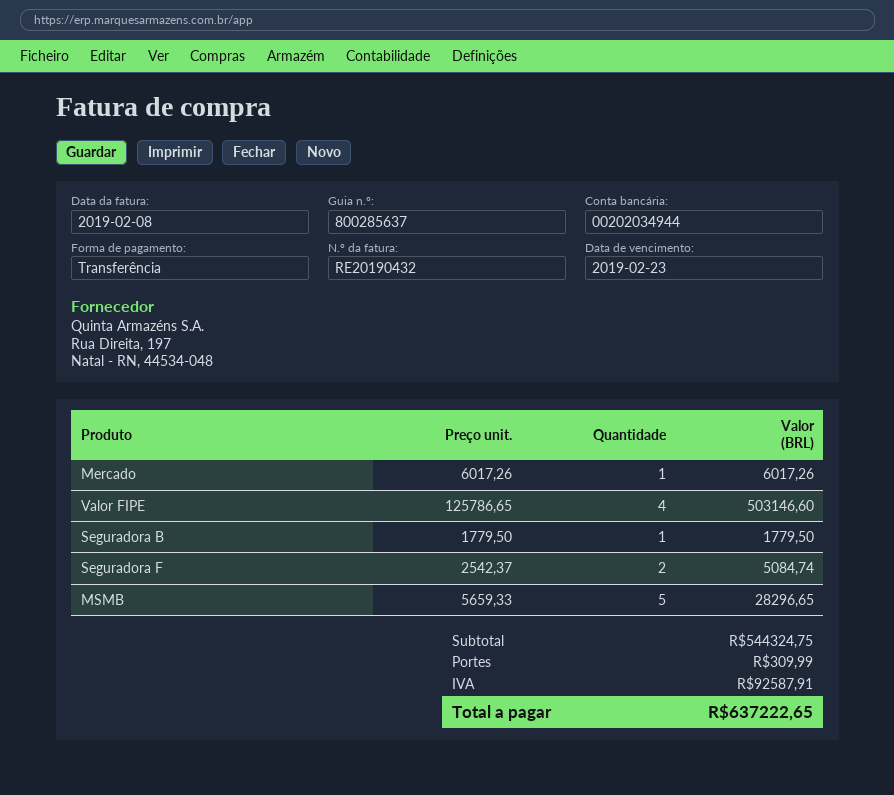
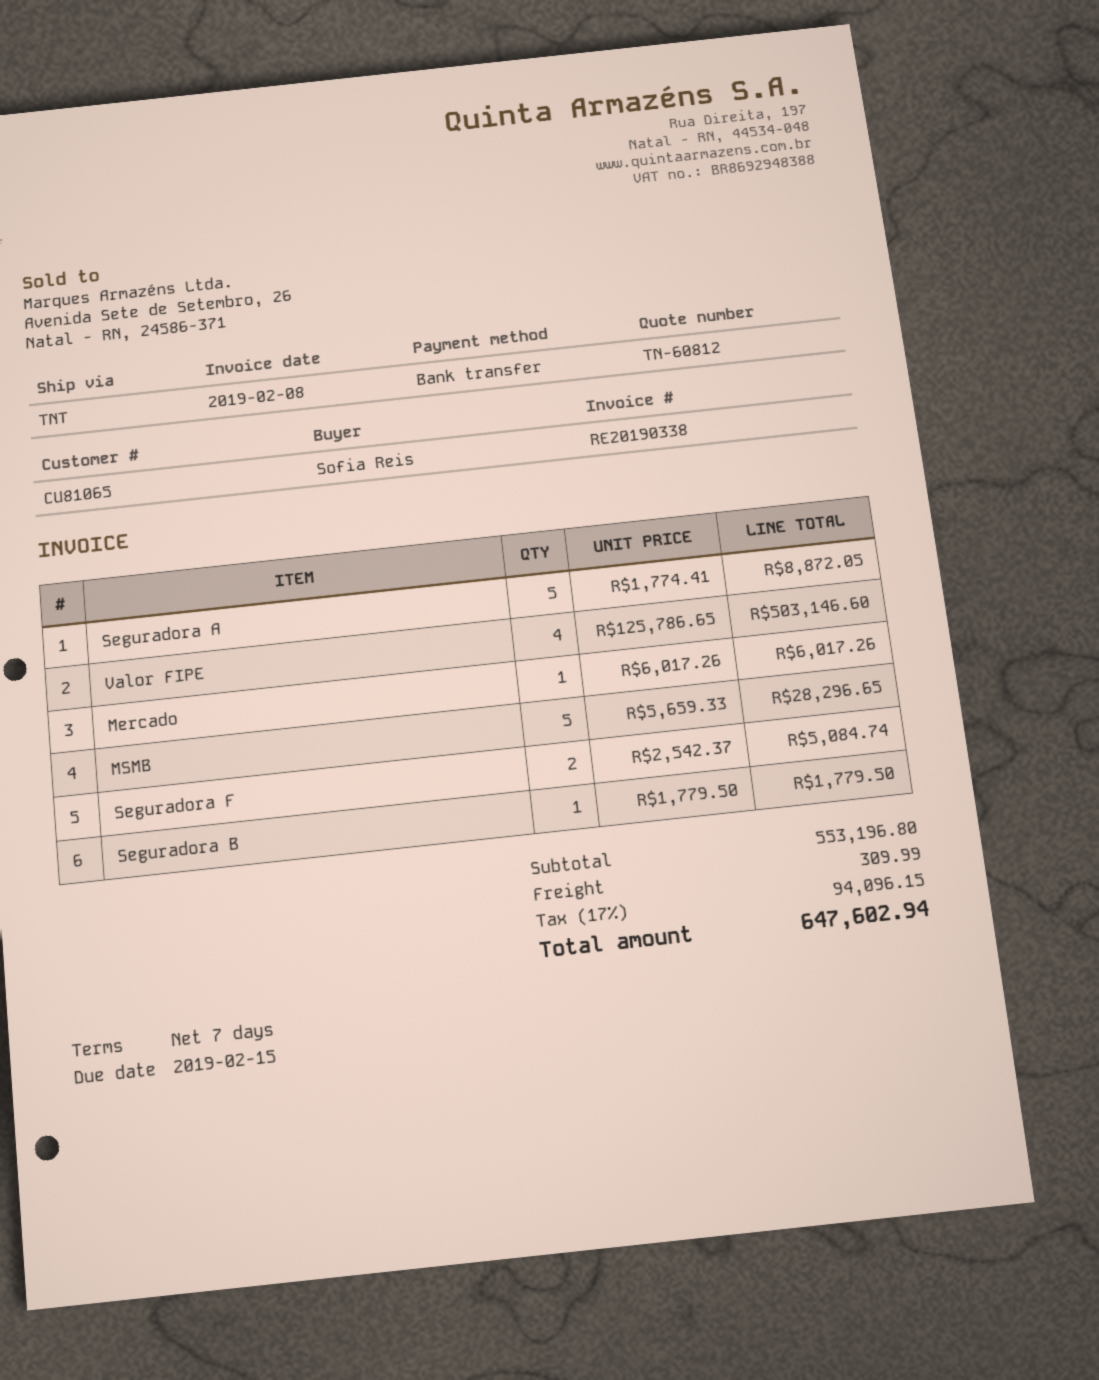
invoice number: RE20190432 -> RE20190338
due date: 2019-02-23 -> 2019-02-15
Seguradora A: none -> 5 x 1774.41 = 8872.05
subtotal: 544324.75 -> 553196.80
tax: 92587.91 -> 94096.15
total: 637222.65 -> 647602.94

